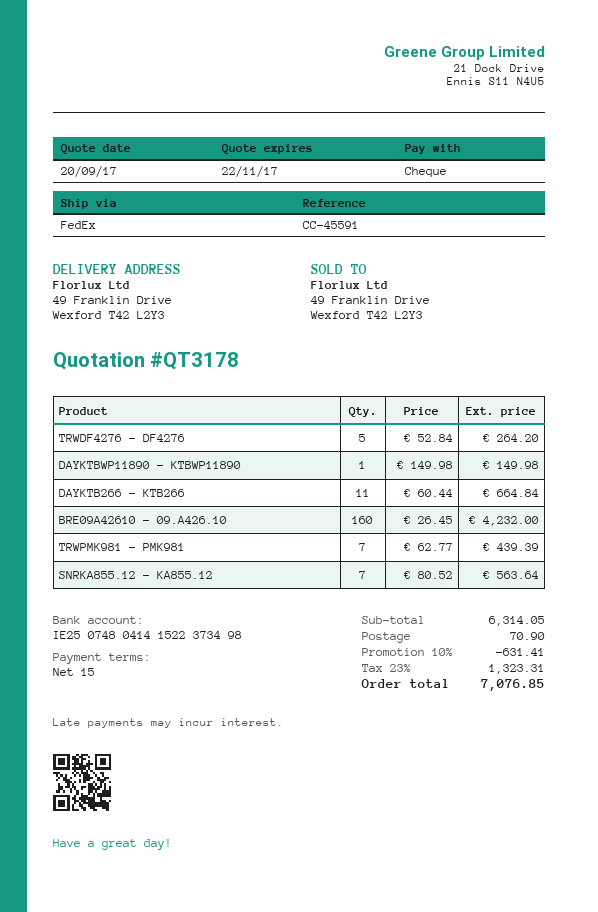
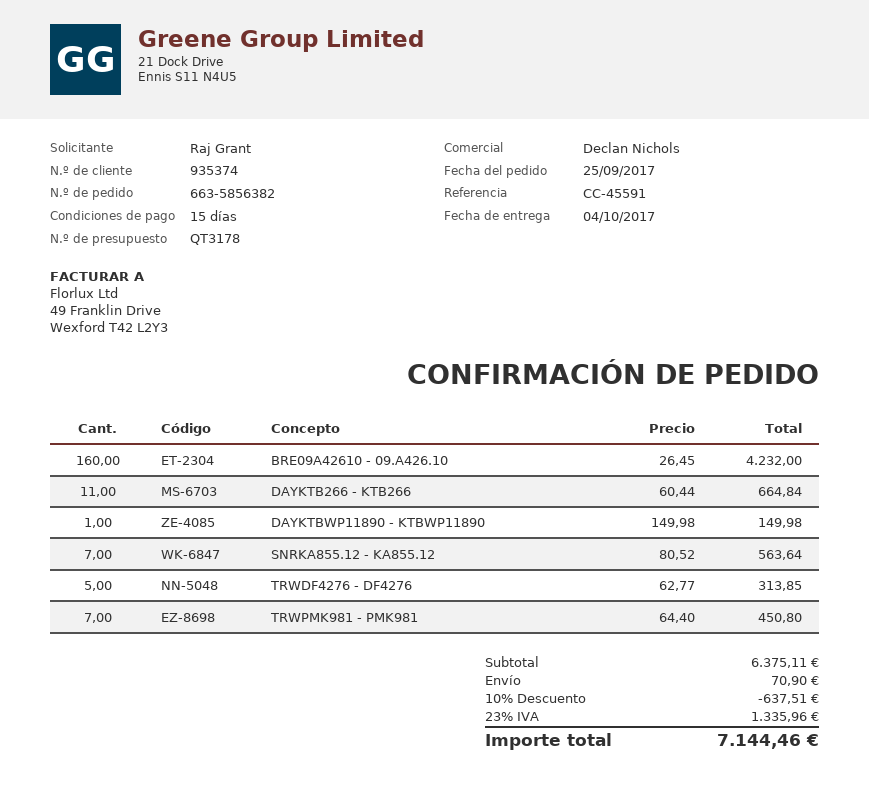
TRWDF4276 - DF4276: 5 x 52.84 = 264.20 -> 5 x 62.77 = 313.85
TRWPMK981 - PMK981: 7 x 62.77 = 439.39 -> 7 x 64.40 = 450.80
subtotal: 6314.05 -> 6375.11
discount: 10% = 631.41 -> 10% = 637.51
tax: 23% = 1323.31 -> 23% = 1335.96
total: 7076.85 -> 7144.46

